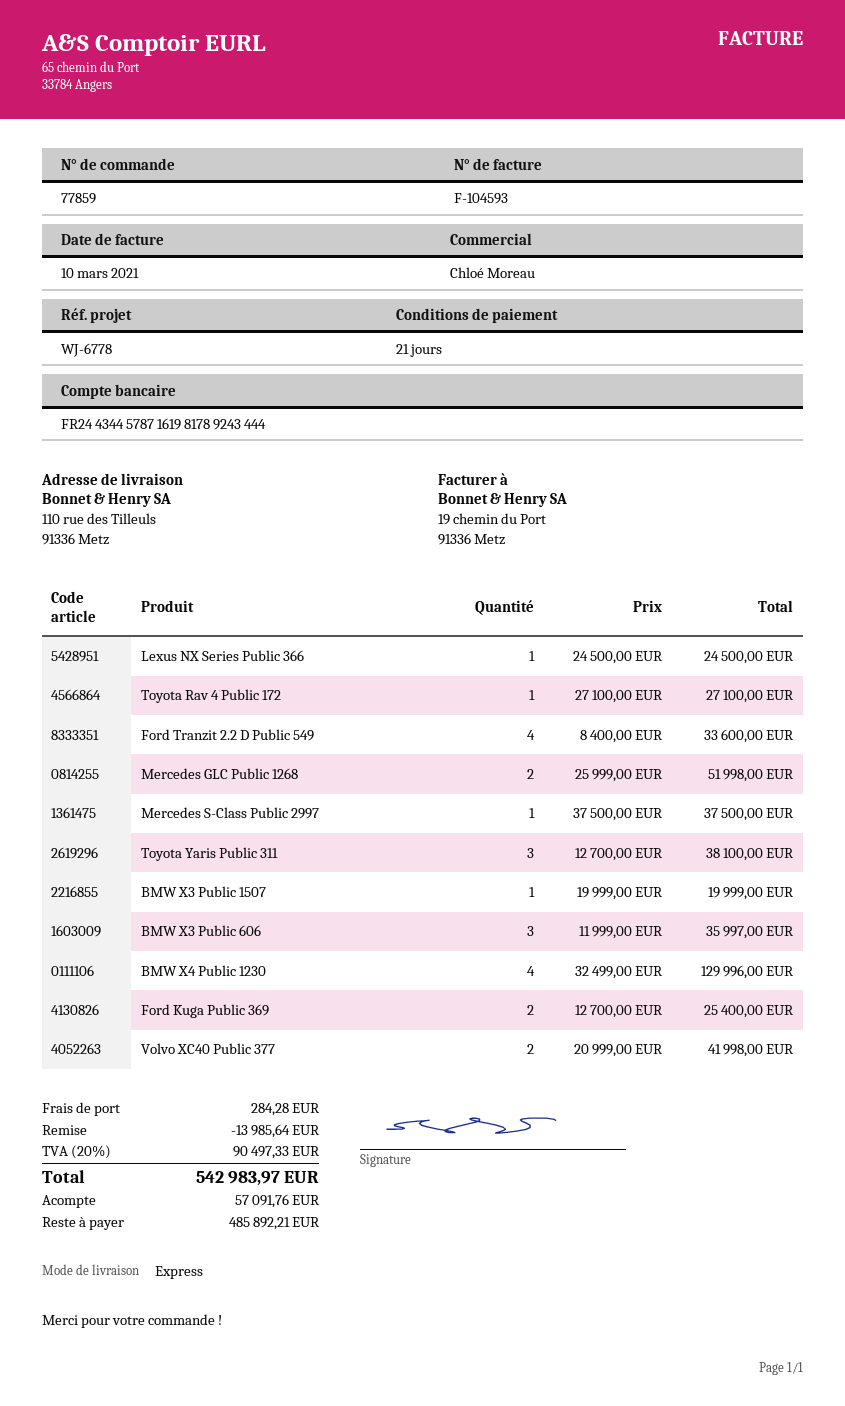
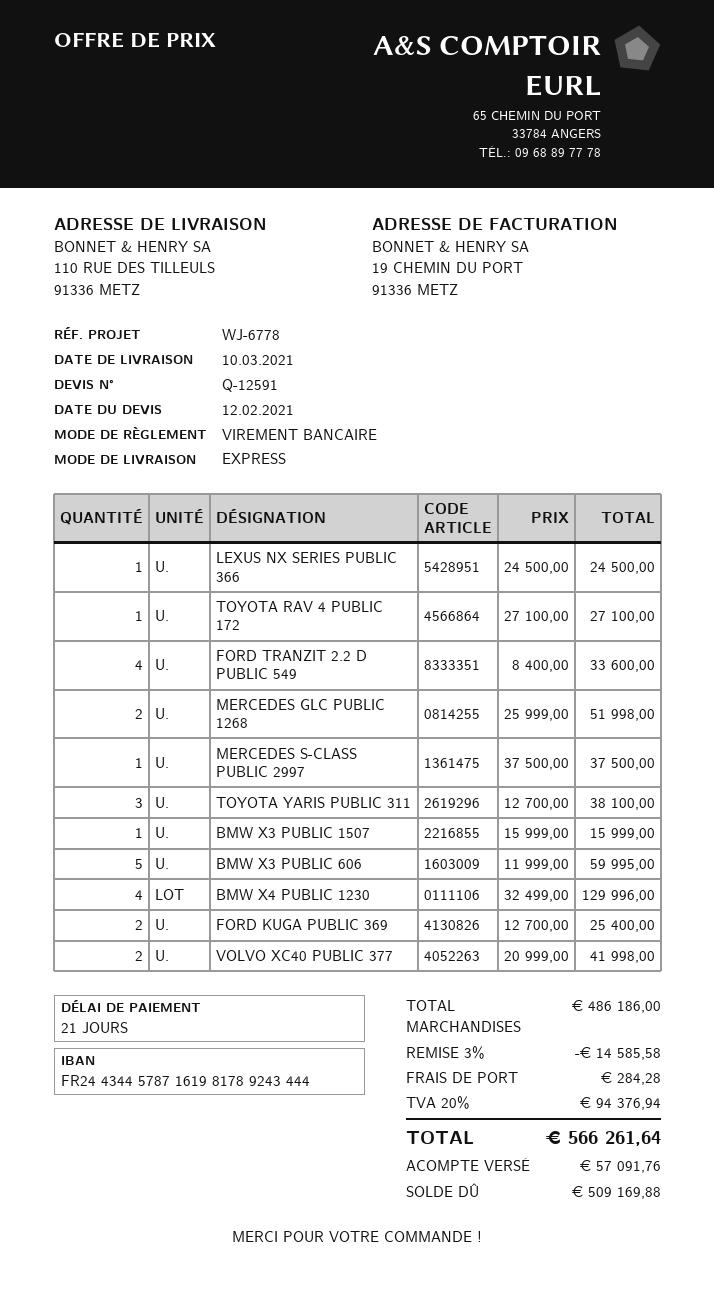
BMW X3 Public 1507: 1 x 19999.00 = 19999.00 -> 1 x 15999.00 = 15999.00
BMW X3 Public 606: 3 x 11999.00 = 35997.00 -> 5 x 11999.00 = 59995.00
discount: 13985.64 -> 14585.58
tax: 20% = 90497.33 -> 20% = 94376.94
total: 542983.97 -> 566261.64
balance: 485892.21 -> 509169.88

